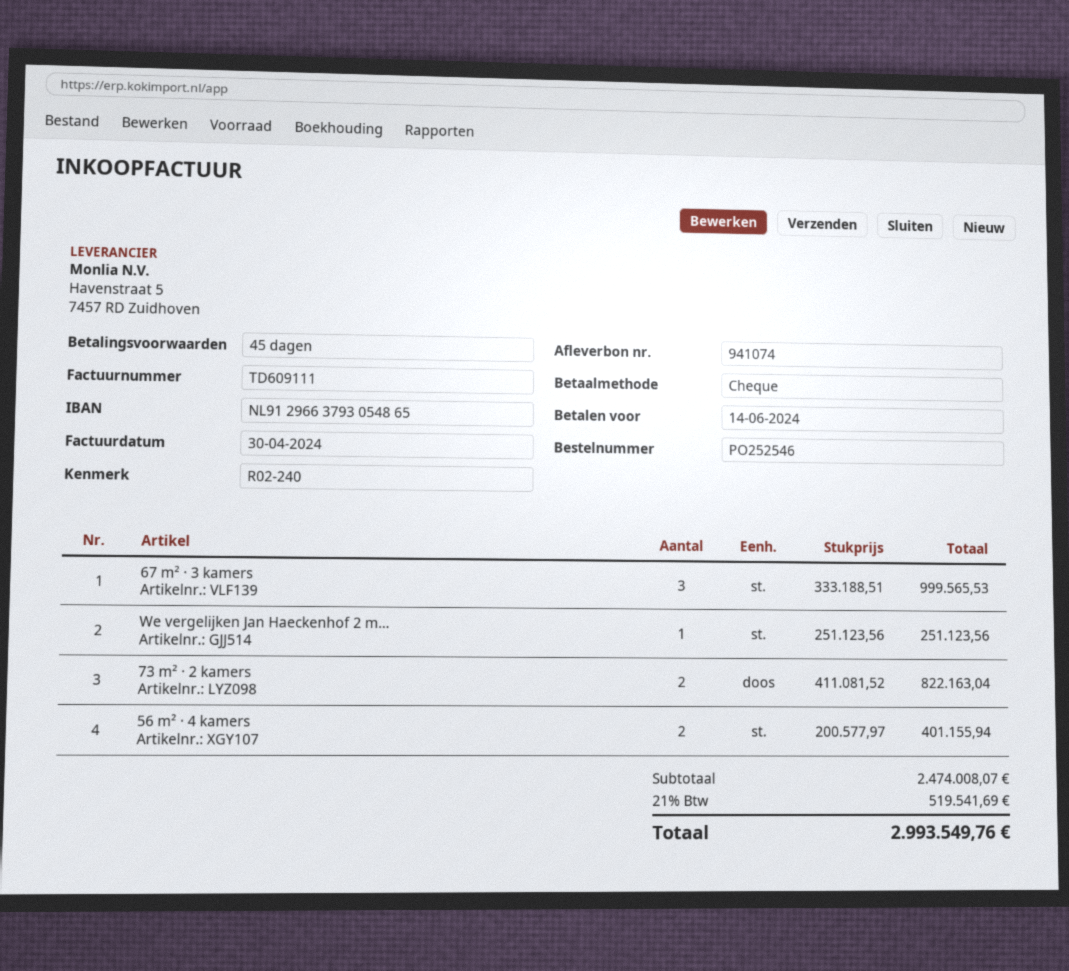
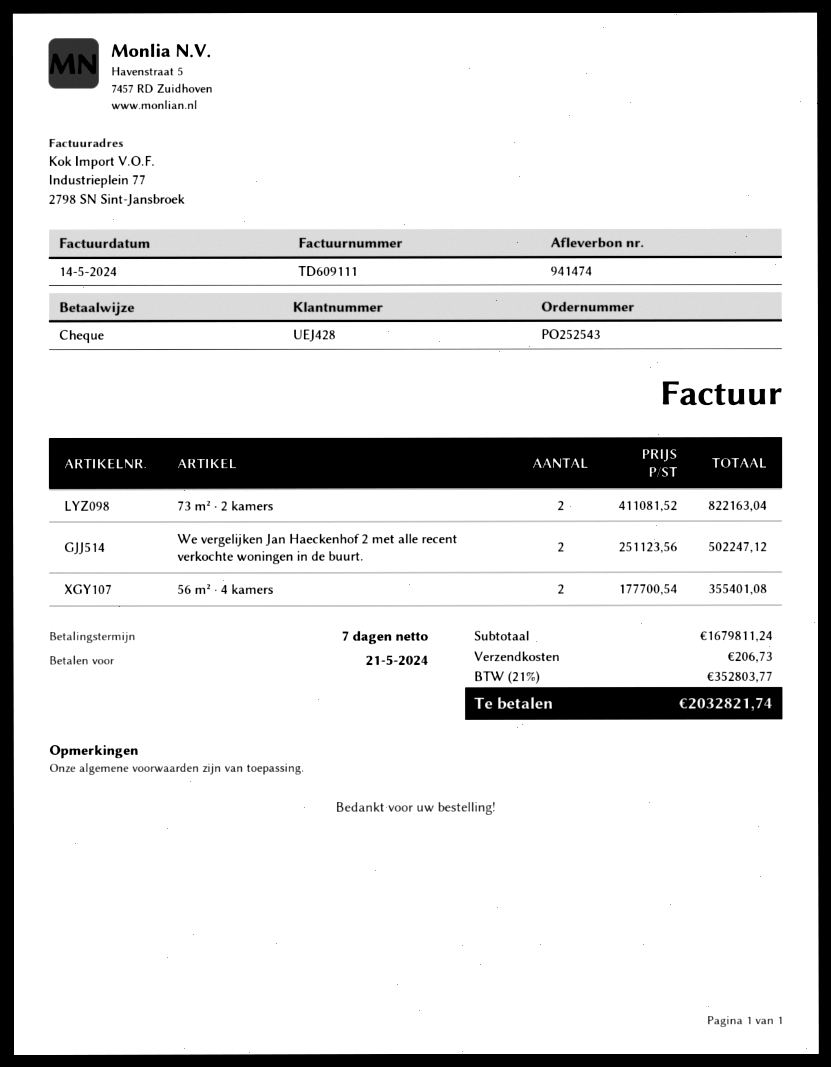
order number: PO252546 -> PO252543
delivery note number: 941074 -> 941474
invoice date: 2024-04-30 -> 2024-05-14
payment terms: 45 days -> 7 days
due date: 2024-06-14 -> 2024-05-21
67 m² · 3 kamers: 3 x 333188.51 = 999565.53 -> none
We vergelijken Jan Haeckenhof 2 m...: 1 x 251123.56 = 251123.56 -> 2 x 251123.56 = 502247.12
56 m² · 4 kamers: 2 x 200577.97 = 401155.94 -> 2 x 177700.54 = 355401.08
subtotal: 2474008.07 -> 1679811.24
shipping: none -> 206.73
tax: 21% = 519541.69 -> 21% = 352803.77
total: 2993549.76 -> 2032821.74

